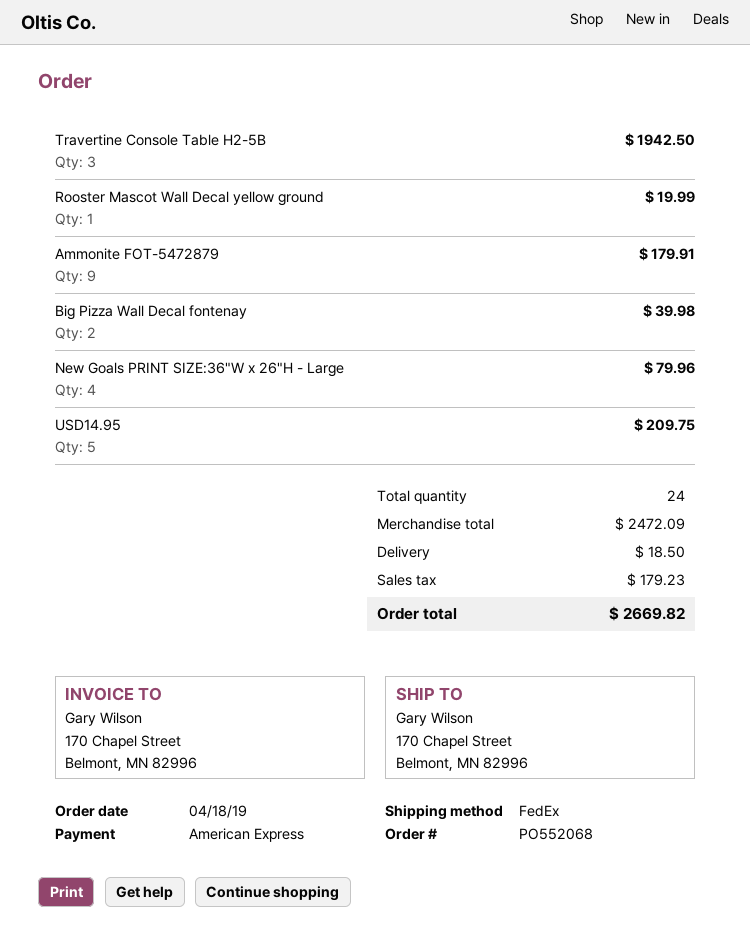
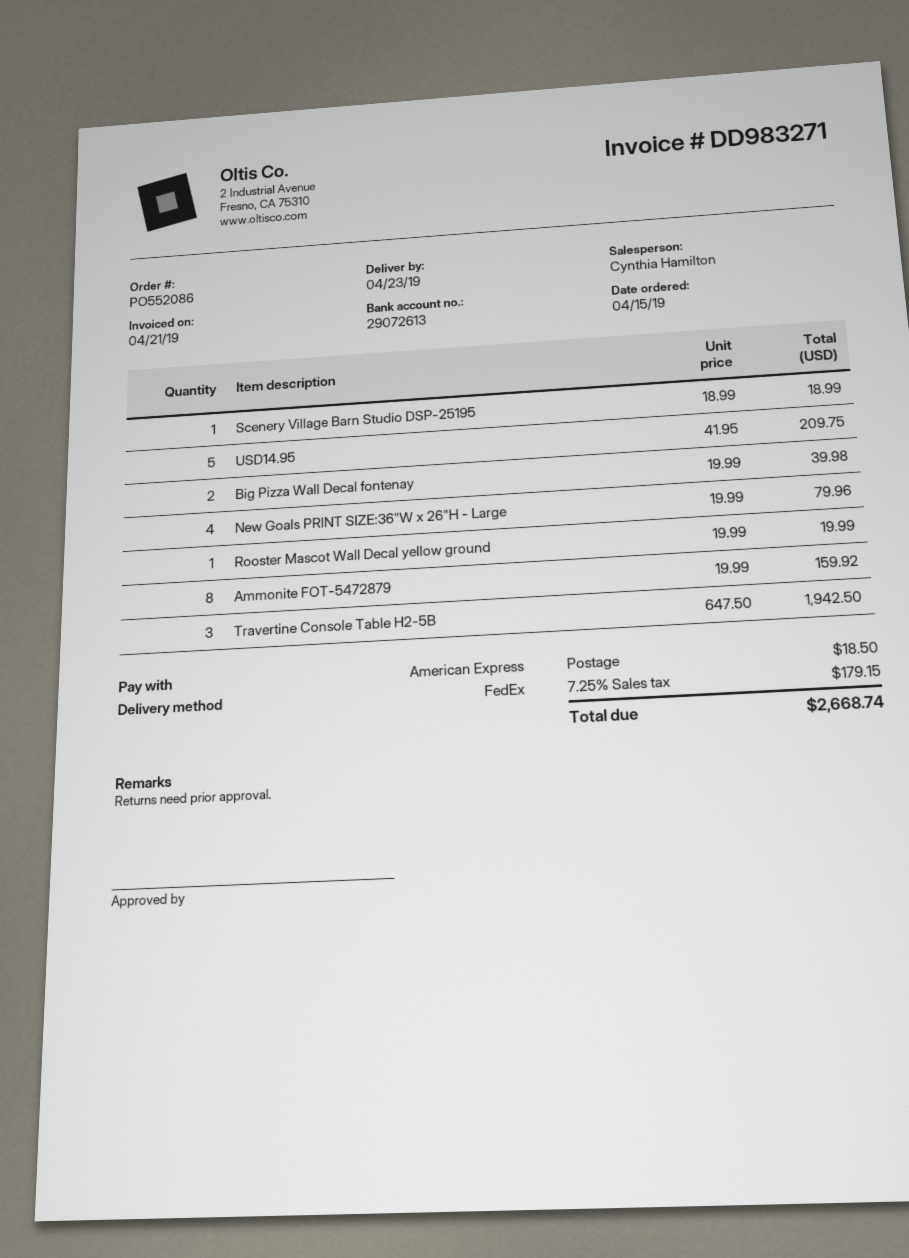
order number: PO552068 -> PO552086
order date: 2019-04-18 -> 2019-04-15
Ammonite FOT-5472879: 9 for 179.91 -> 8 for 159.92
Scenery Village Barn Studio DSP-25195: none -> 1 for 18.99
tax: 179.23 -> 179.15
total: 2669.82 -> 2668.74

